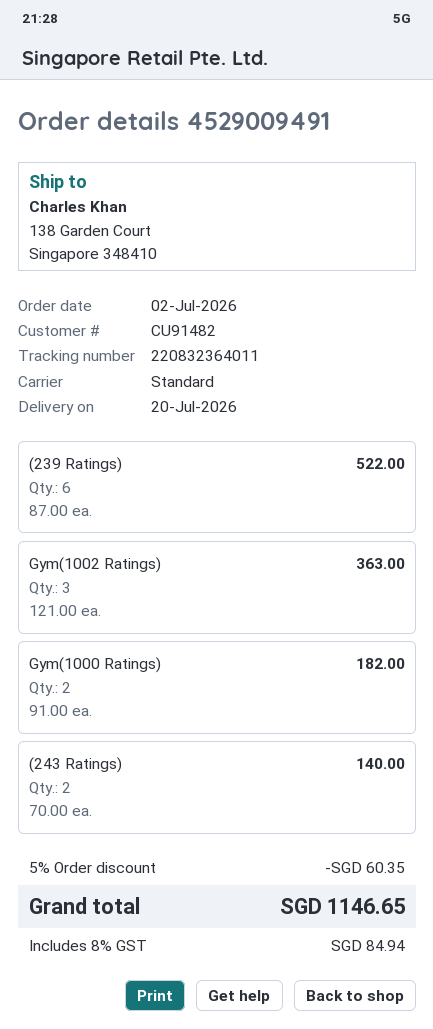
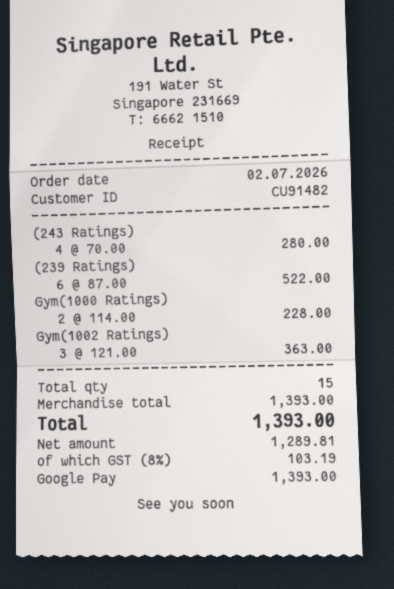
Gym(1000 Ratings): 2 x 91.00 = 182.00 -> 2 x 114.00 = 228.00
(243 Ratings): 2 x 70.00 = 140.00 -> 4 x 70.00 = 280.00
discount: 5% = 60.35 -> none
tax: 8% = 84.94 -> 8% = 103.19
total: 1146.65 -> 1393.00

